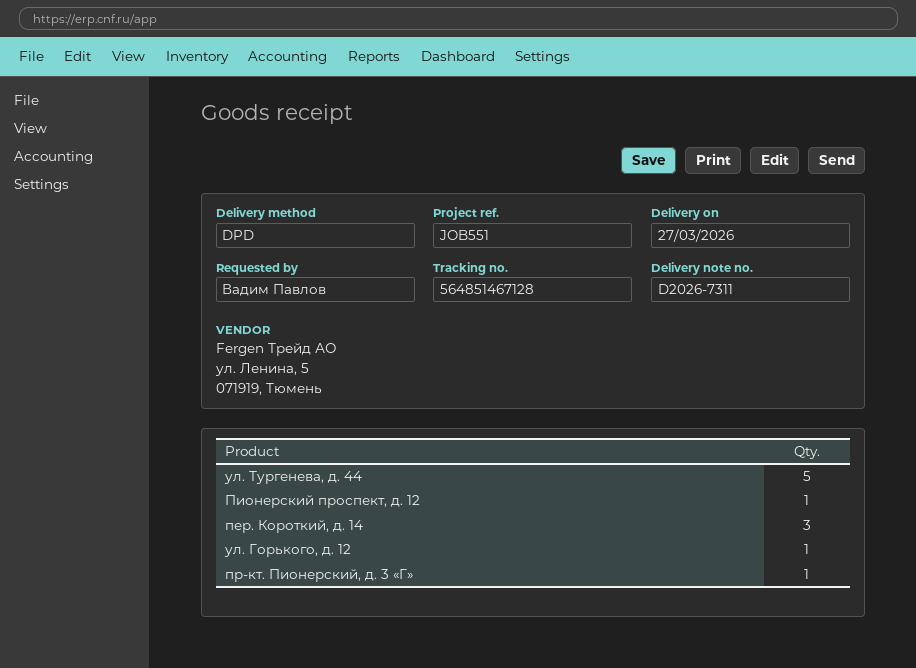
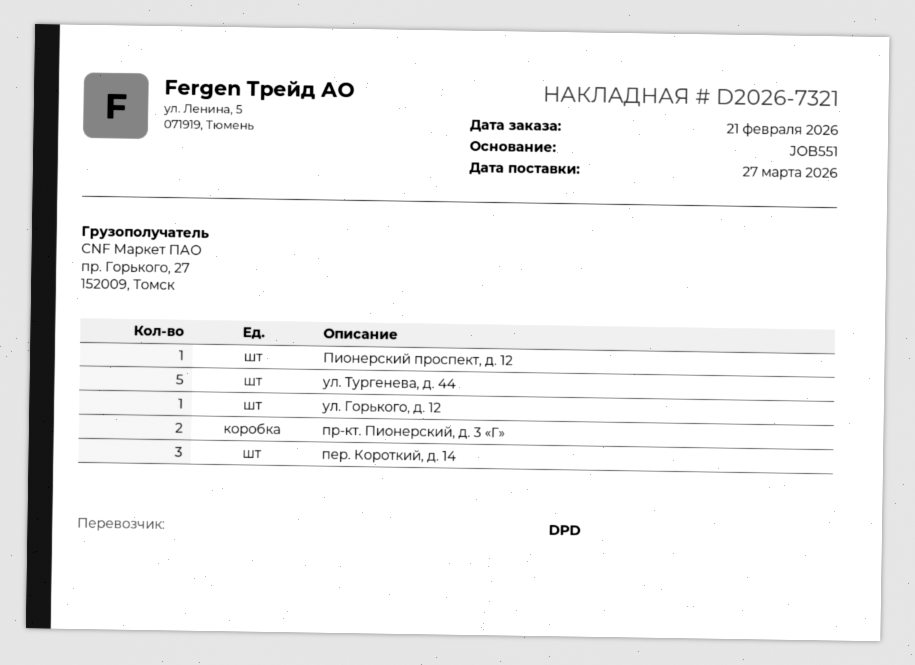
delivery note number: D2026-7311 -> D2026-7321
пр-кт. Пионерский, д. 3 «Г»: 1 -> 2

